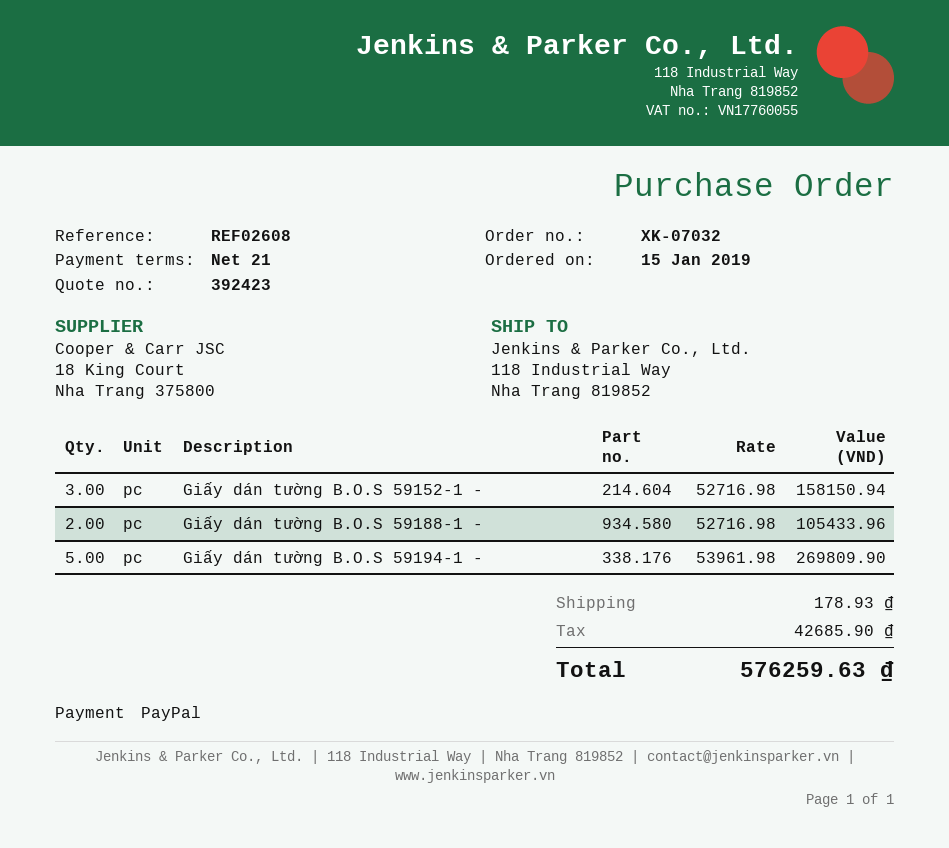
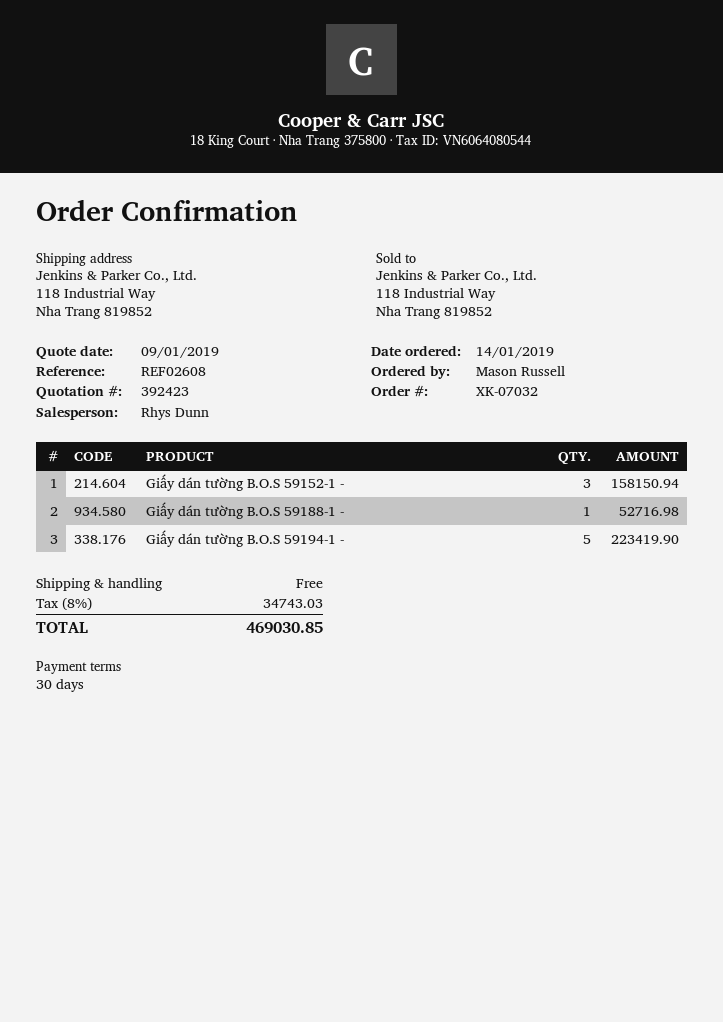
order date: 2019-01-15 -> 2019-01-14
payment terms: 21 days -> 30 days
Giấy dán tường B.O.S 59188-1 -: 2 for 105433.96 -> 1 for 52716.98
Giấy dán tường B.O.S 59194-1 -: 5 for 269809.90 -> 5 for 223419.90
shipping: 178.93 -> 0.00
tax: 42685.90 -> 34743.03
total: 576259.63 -> 469030.85

